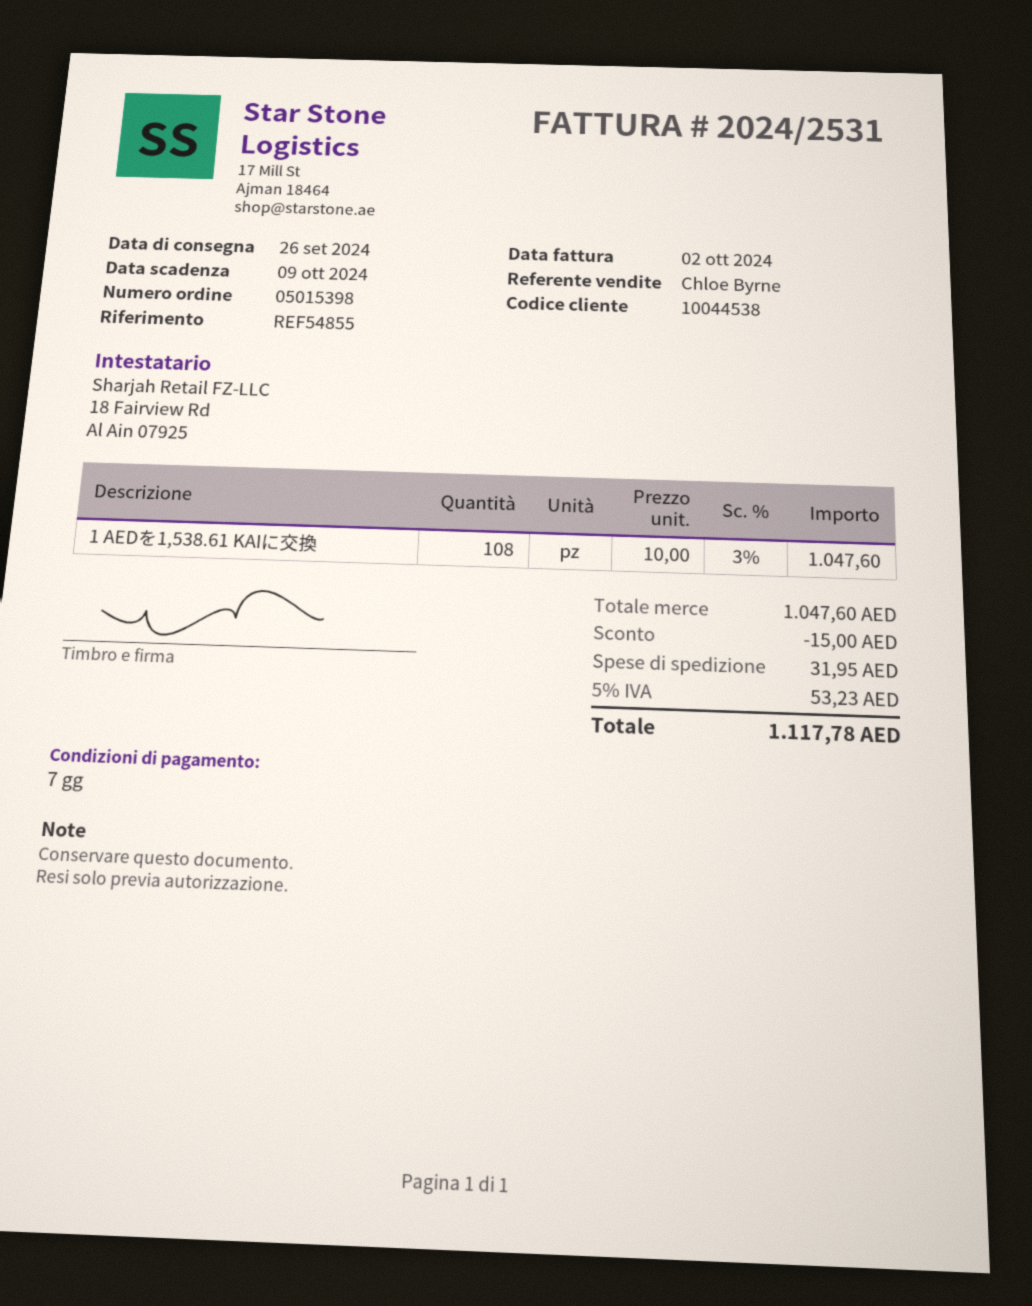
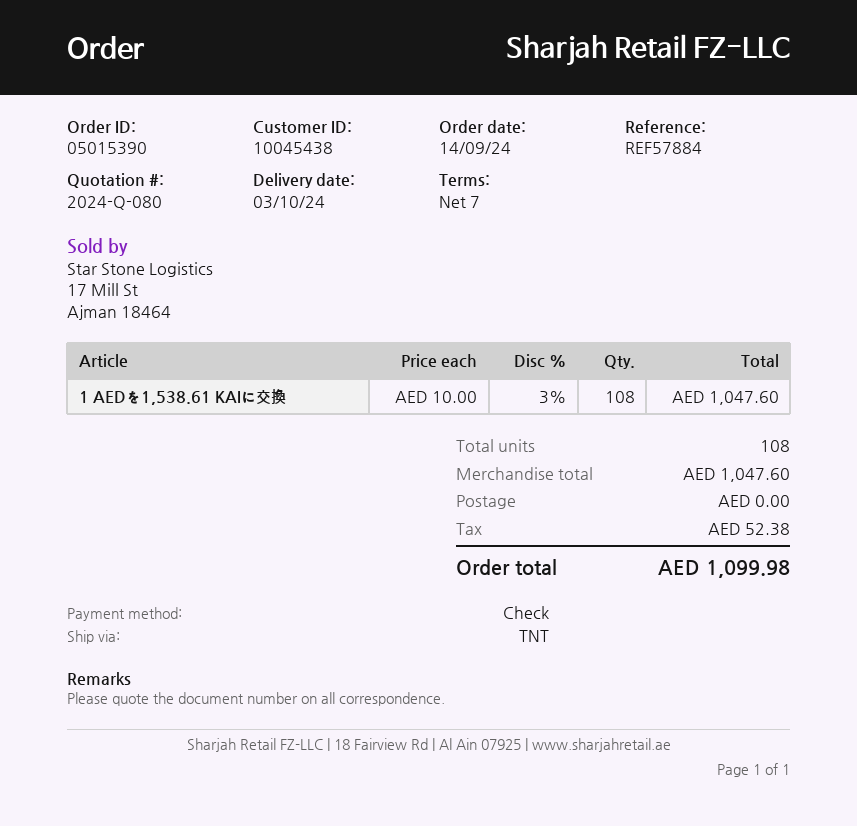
order number: 05015398 -> 05015390
delivery date: 2024-09-26 -> 2024-10-03
customer number: 10044538 -> 10045438
reference: REF54855 -> REF57884
discount: 15.00 -> none
shipping: 31.95 -> 0.00
tax: 53.23 -> 52.38
total: 1117.78 -> 1099.98

